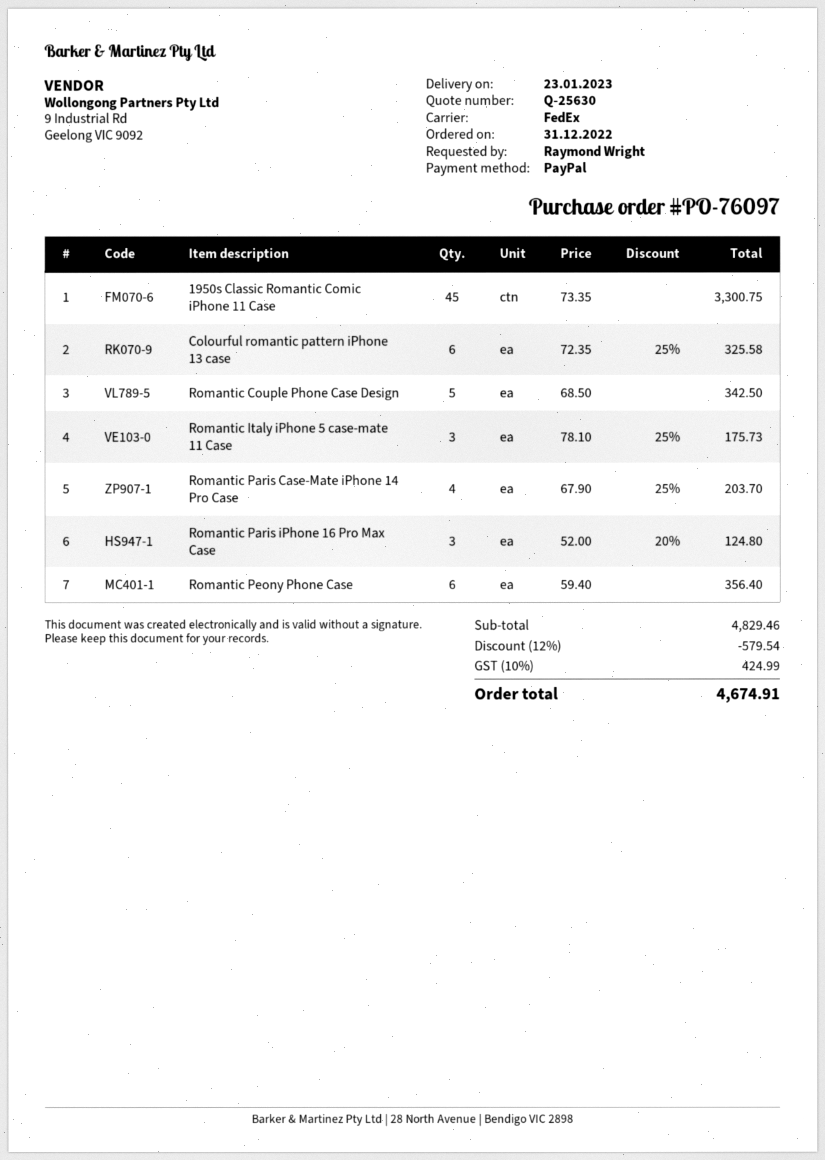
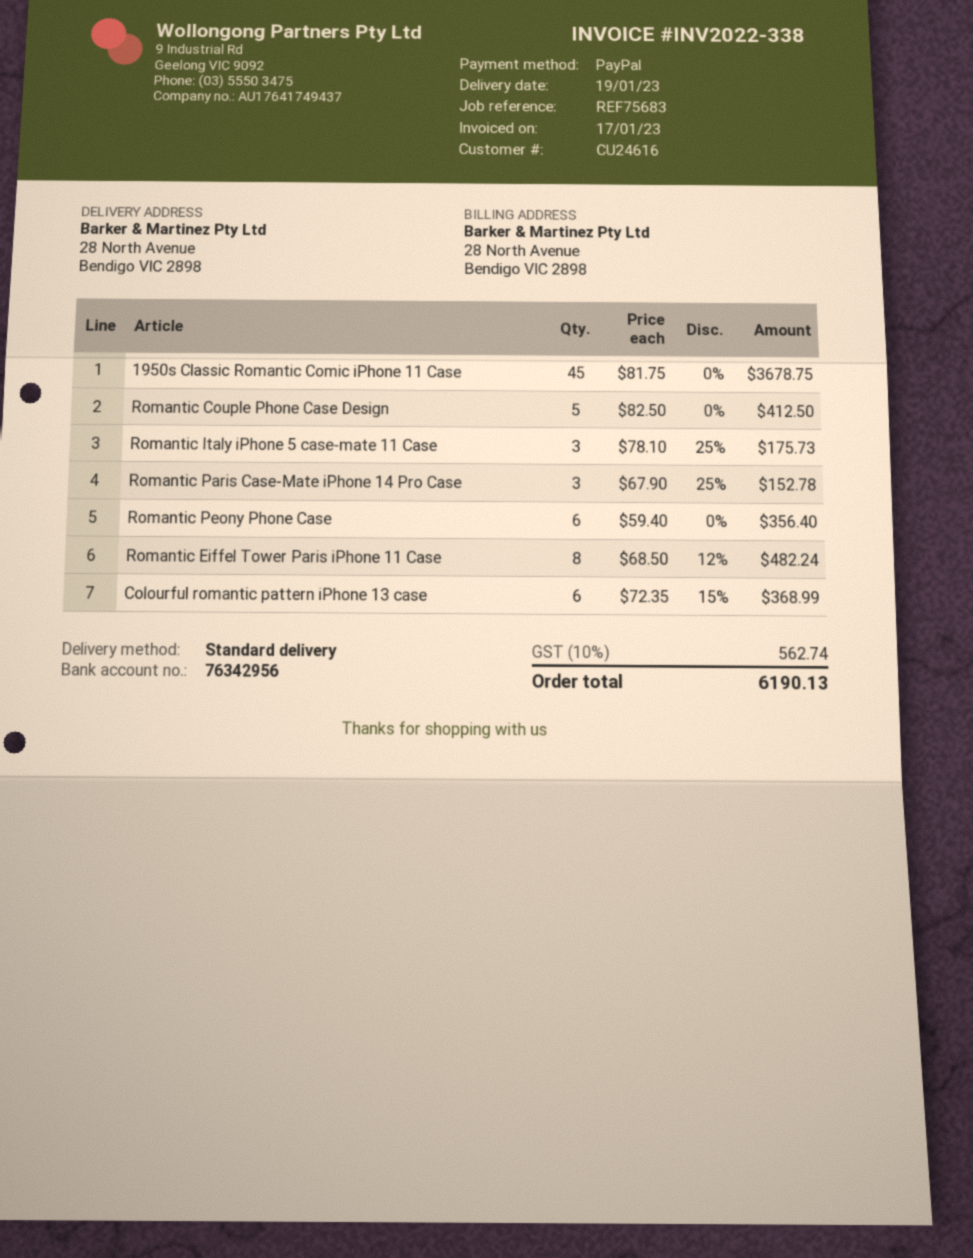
delivery date: 2023-01-23 -> 2023-01-19
shipping method: FedEx -> standard
1950s Classic Romantic Comic iPhone 11 Case: 45 x 73.35 = 3300.75 -> 45 x 81.75 = 3678.75
Colourful romantic pattern iPhone 13 case: 6 x 72.35 - 25% = 325.58 -> 6 x 72.35 - 15% = 368.99
Romantic Couple Phone Case Design: 5 x 68.50 = 342.50 -> 5 x 82.50 = 412.50
Romantic Paris Case-Mate iPhone 14 Pro Case: 4 x 67.90 - 25% = 203.70 -> 3 x 67.90 - 25% = 152.78
Romantic Paris iPhone 16 Pro Max Case: 3 x 52.00 - 20% = 124.80 -> none
Romantic Eiffel Tower Paris iPhone 11 Case: none -> 8 x 68.50 - 12% = 482.24
discount: 12% = 579.54 -> none
tax: 10% = 424.99 -> 10% = 562.74
total: 4674.91 -> 6190.13

